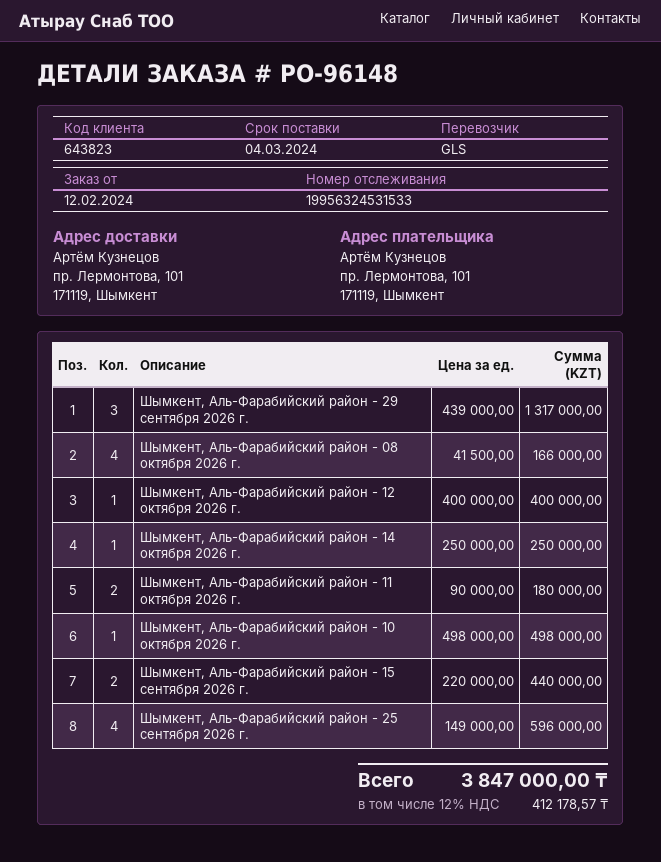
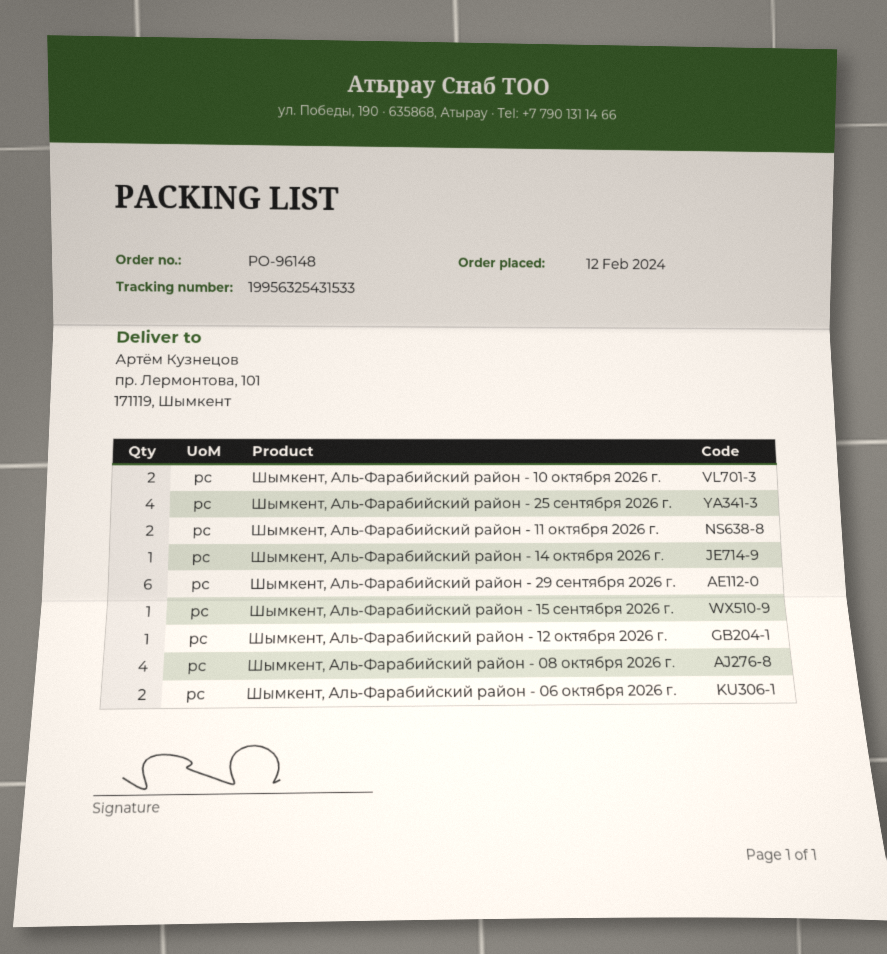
tracking number: 19956324531533 -> 19956325431533
Шымкент, Аль-Фарабийский район - 29 сентября 2026 г.: 3 -> 6
Шымкент, Аль-Фарабийский район - 10 октября 2026 г.: 1 -> 2
Шымкент, Аль-Фарабийский район - 15 сентября 2026 г.: 2 -> 1
Шымкент, Аль-Фарабийский район - 06 октября 2026 г.: none -> 2

